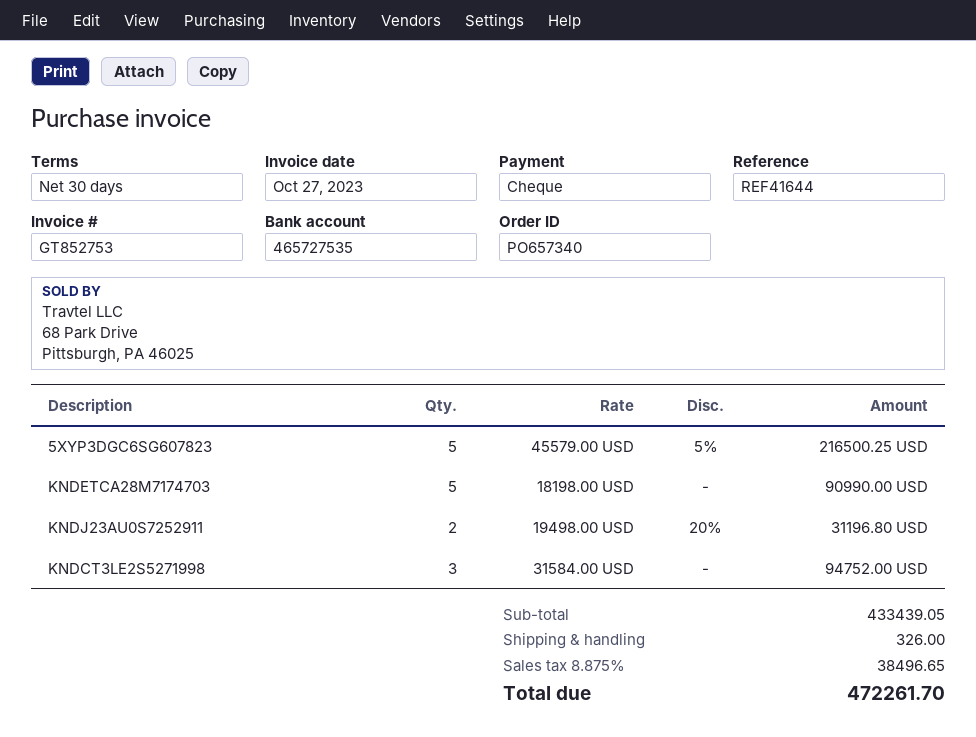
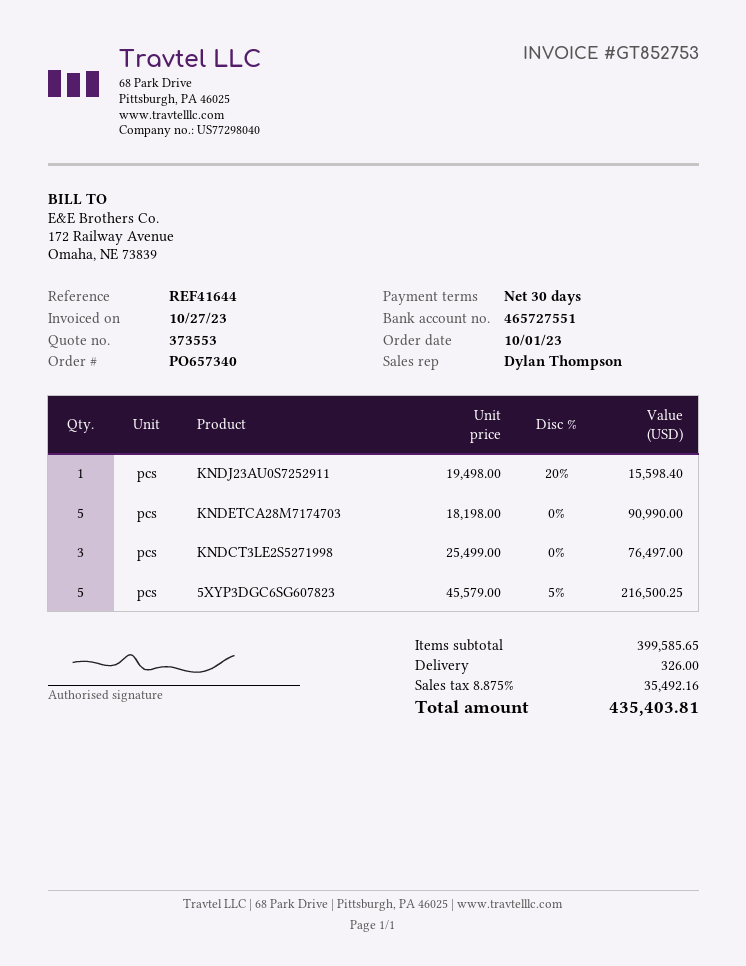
bank account: 465727535 -> 465727551
KNDJ23AU0S7252911: 2 x 19498.00 - 20% = 31196.80 -> 1 x 19498.00 - 20% = 15598.40
KNDCT3LE2S5271998: 3 x 31584.00 = 94752.00 -> 3 x 25499.00 = 76497.00
subtotal: 433439.05 -> 399585.65
tax: 8.875% = 38496.65 -> 8.875% = 35492.16
total: 472261.70 -> 435403.81

